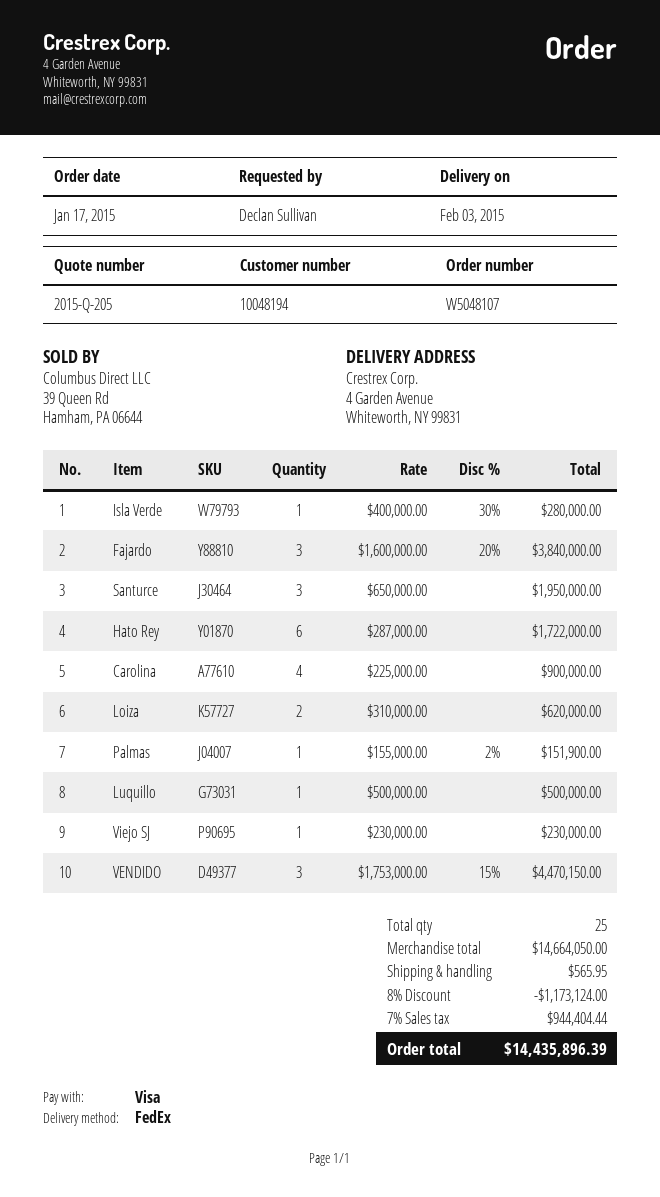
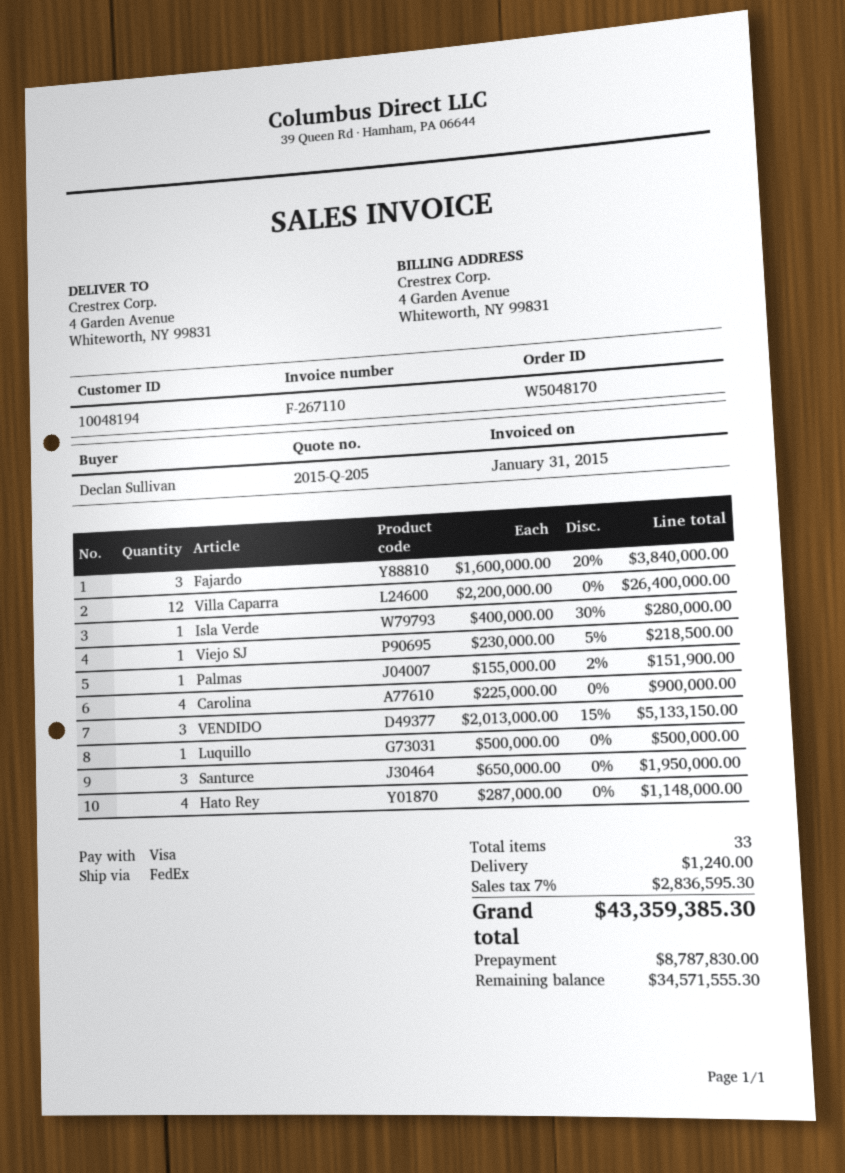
order number: W5048107 -> W5048170
Hato Rey: 6 x 287000.00 = 1722000.00 -> 4 x 287000.00 = 1148000.00
Loiza: 2 x 310000.00 = 620000.00 -> none
Viejo SJ: 1 x 230000.00 = 230000.00 -> 1 x 230000.00 - 5% = 218500.00
VENDIDO: 3 x 1753000.00 - 15% = 4470150.00 -> 3 x 2013000.00 - 15% = 5133150.00
Villa Caparra: none -> 12 x 2200000.00 = 26400000.00
total quantity: 25 -> 33
discount: 8% = 1173124.00 -> none
shipping: 565.95 -> 1240.00
tax: 7% = 944404.44 -> 7% = 2836595.30
total: 14435896.39 -> 43359385.30

